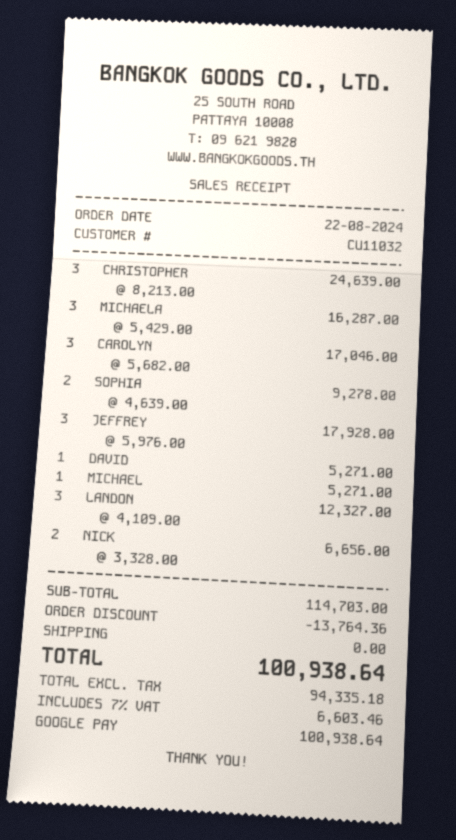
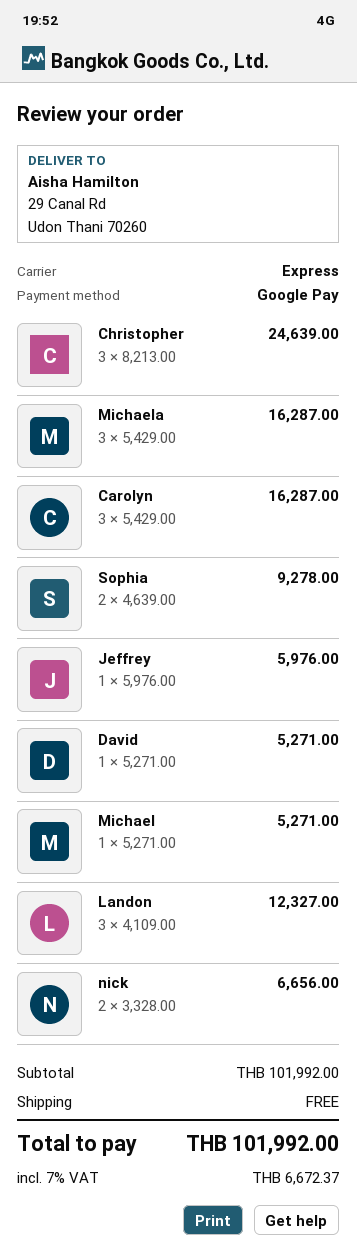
CAROLYN: 3 x 5682.00 = 17046.00 -> 3 x 5429.00 = 16287.00
JEFFREY: 3 x 5976.00 = 17928.00 -> 1 x 5976.00 = 5976.00
subtotal: 114703.00 -> 101992.00
discount: 13764.36 -> none
tax: 7% = 6603.46 -> 7% = 6672.37
total: 100938.64 -> 101992.00

